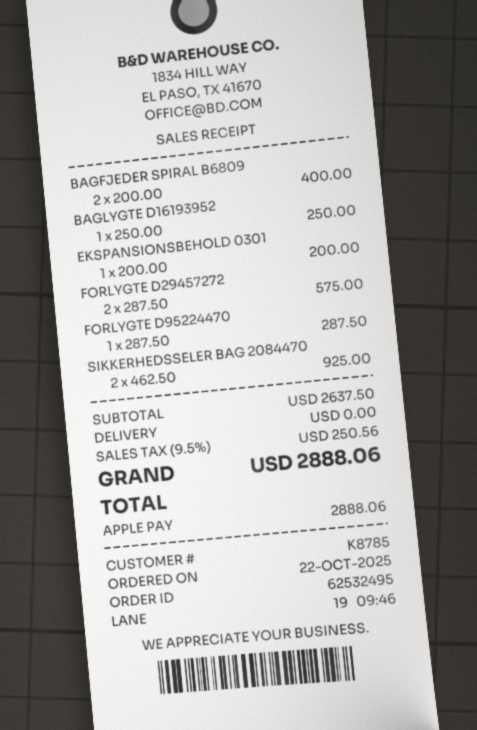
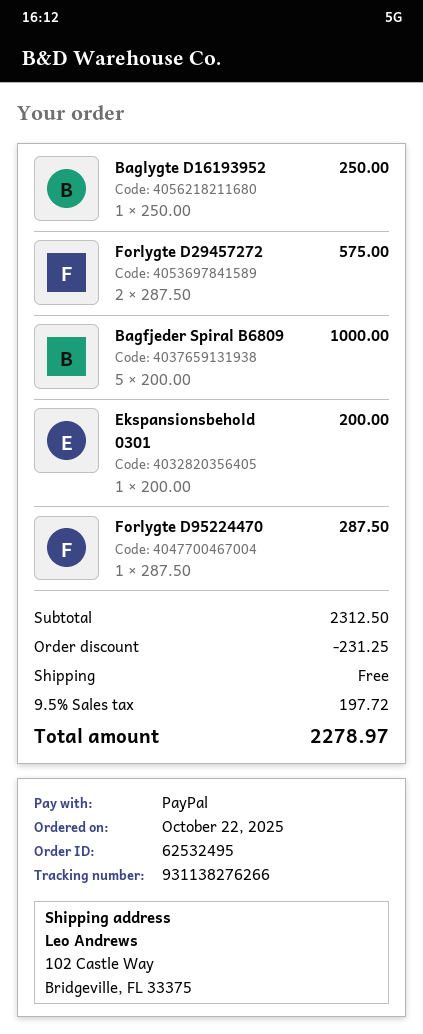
payment method: Apple Pay -> PayPal
BAGFJEDER SPIRAL B6809: 2 x 200.00 = 400.00 -> 5 x 200.00 = 1000.00
SIKKERHEDSSELER BAG 2084470: 2 x 462.50 = 925.00 -> none
subtotal: 2637.50 -> 2312.50
discount: none -> 231.25
tax: 9.5% = 250.56 -> 9.5% = 197.72
total: 2888.06 -> 2278.97

